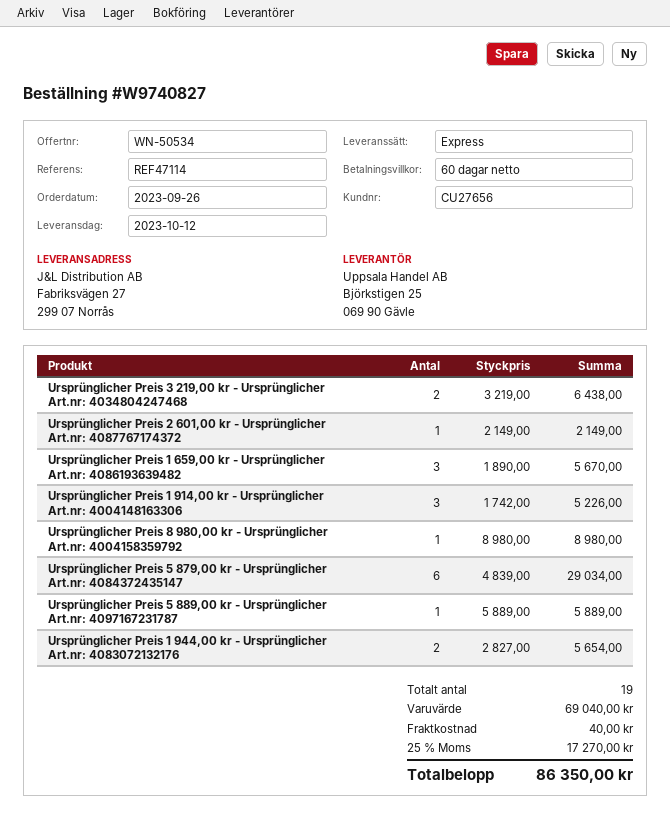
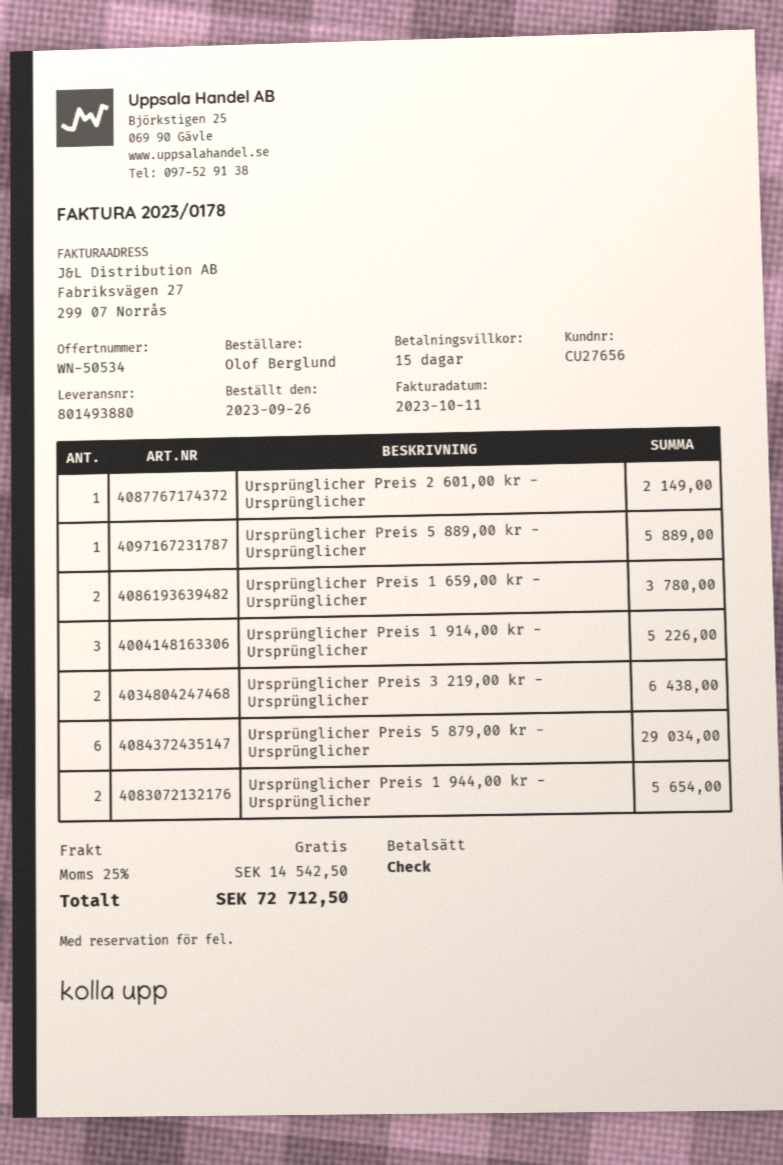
payment terms: 60 days -> 15 days
Ursprünglicher Preis 1 659,00 kr - Ursprünglicher: 3 for 5670.00 -> 2 for 3780.00
Ursprünglicher Preis 8 980,00 kr - Ursprünglicher: 1 for 8980.00 -> none
shipping: 40.00 -> 0.00
tax: 25% = 17270.00 -> 25% = 14542.50
total: 86350.00 -> 72712.50

